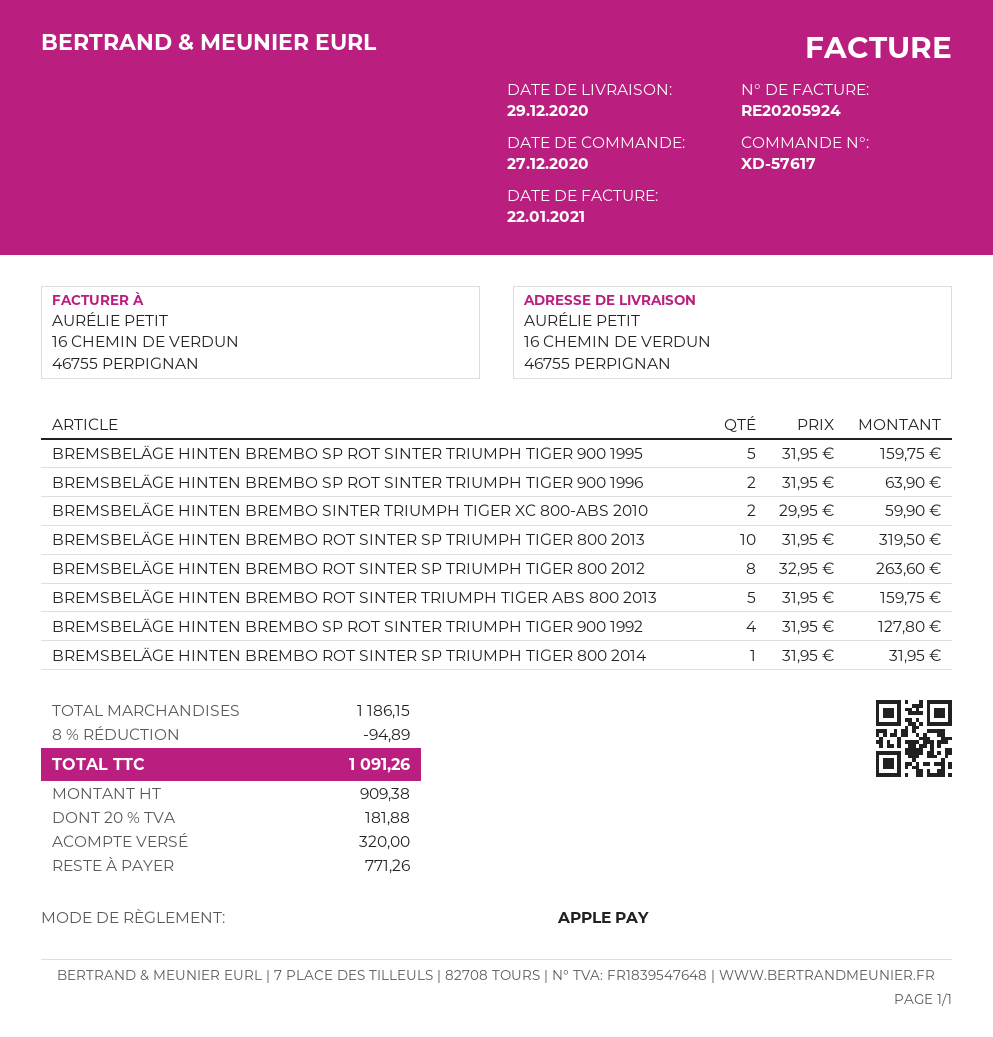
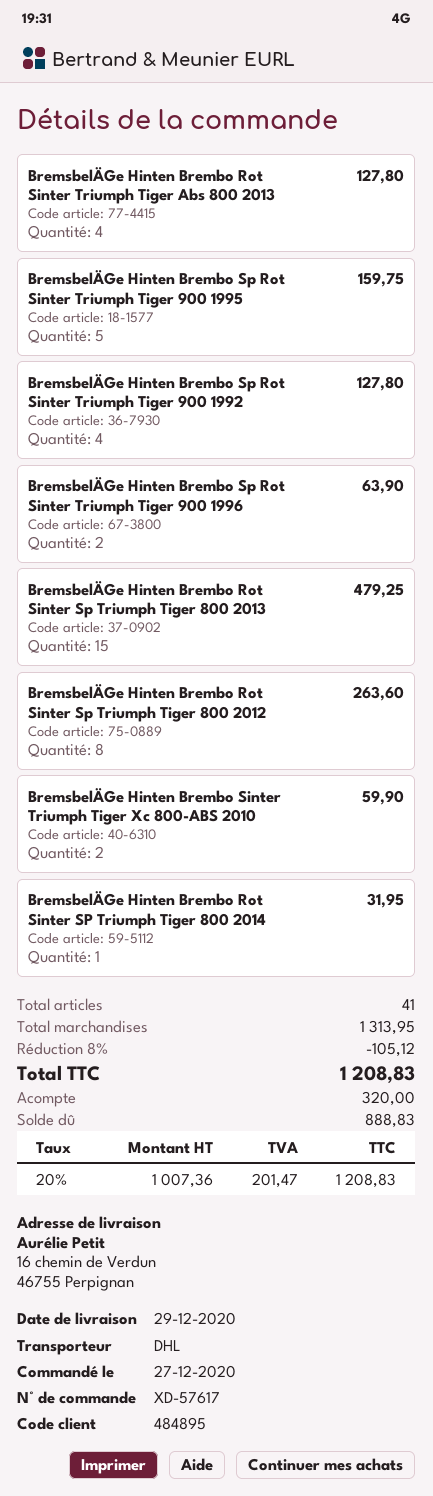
BREMSBELÄGE HINTEN BREMBO ROT SINTER SP TRIUMPH TIGER 800 2013: 10 for 319.50 -> 15 for 479.25
BREMSBELÄGE HINTEN BREMBO ROT SINTER TRIUMPH TIGER ABS 800 2013: 5 for 159.75 -> 4 for 127.80
subtotal: 1186.15 -> 1313.95
discount: 8% = 94.89 -> 8% = 105.12
net: 909.38 -> 1007.36
tax: 20% = 181.88 -> 20% = 201.47
total: 1091.26 -> 1208.83
balance: 771.26 -> 888.83

